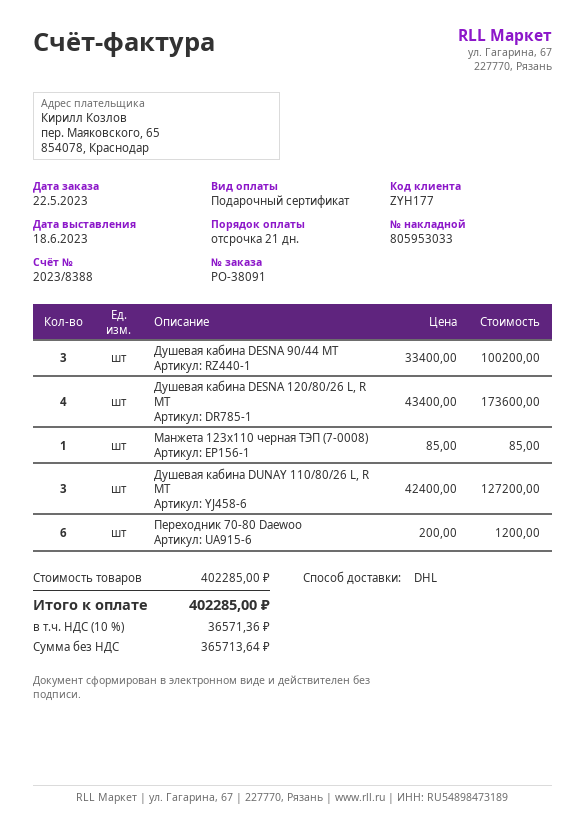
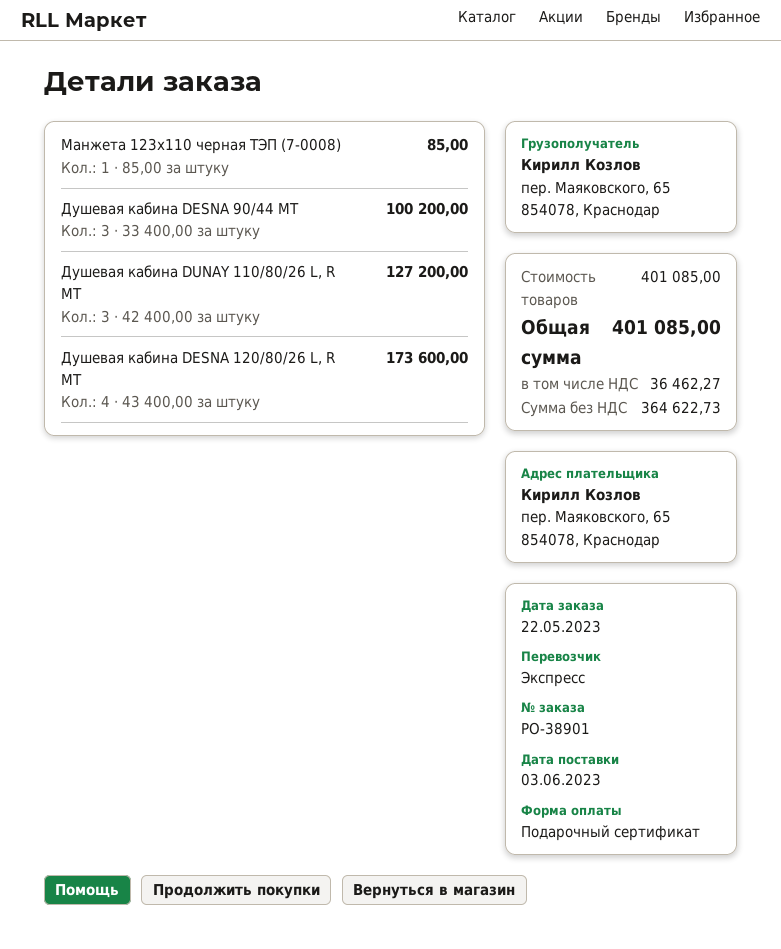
order number: PO-38091 -> PO-38901
shipping method: DHL -> express
Переходник 70-80 Daewoo: 6 x 200.00 = 1200.00 -> none
subtotal: 402285.00 -> 401085.00
net: 365713.64 -> 364622.73
tax: 36571.36 -> 36462.27
total: 402285.00 -> 401085.00

